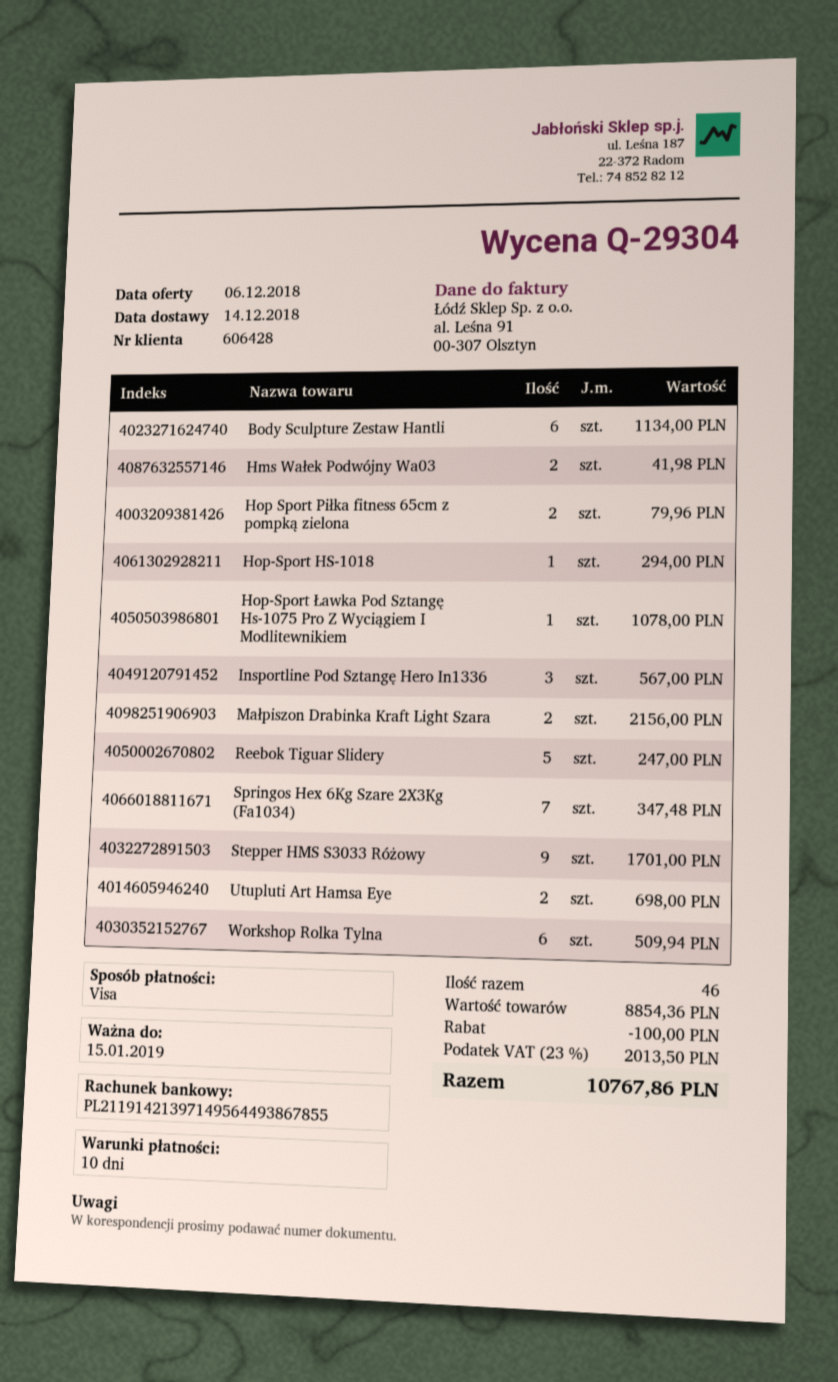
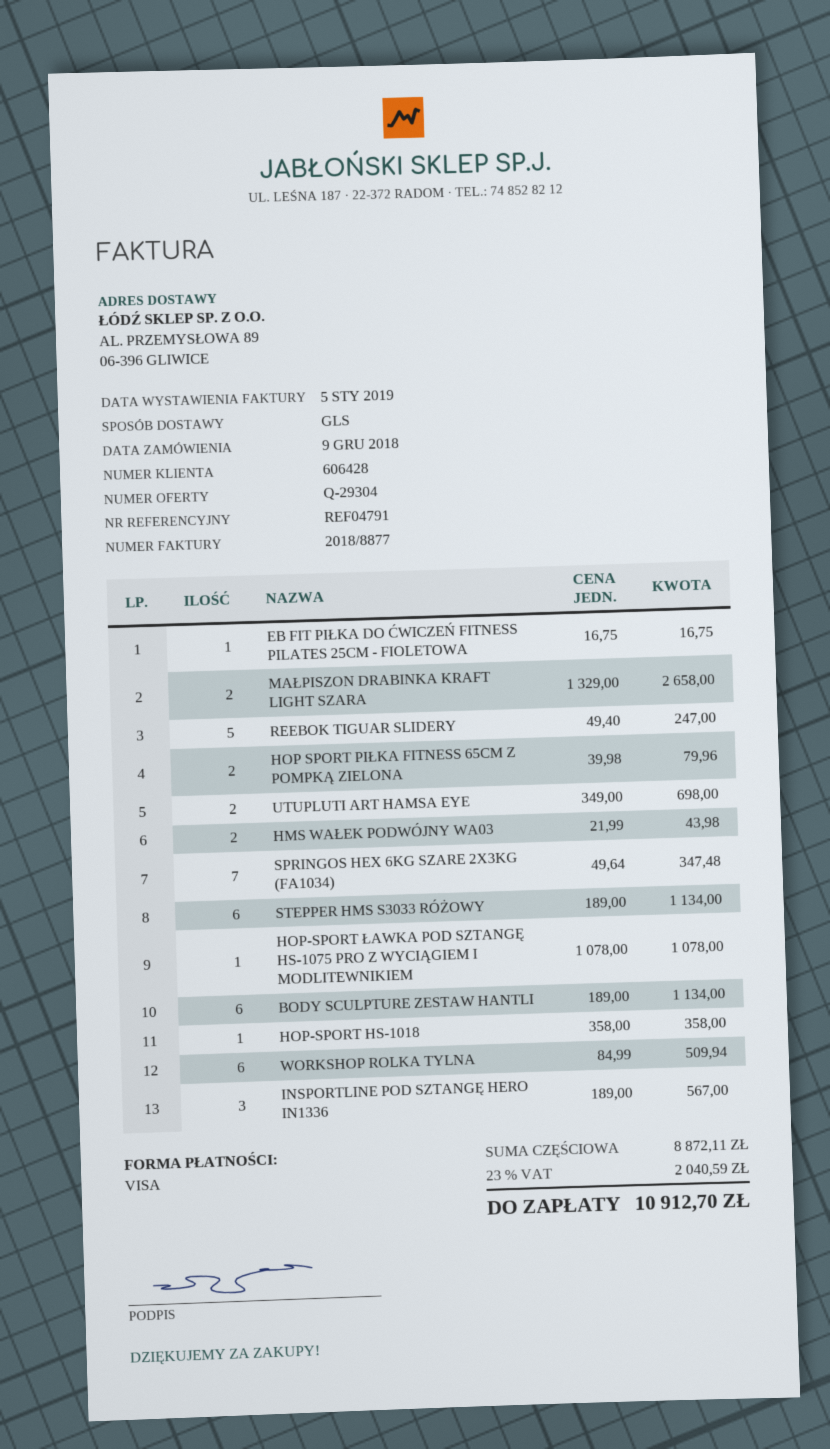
Hms Wałek Podwójny Wa03: 2 for 41.98 -> 2 for 43.98
Hop-Sport HS-1018: 1 for 294.00 -> 1 for 358.00
Małpiszon Drabinka Kraft Light Szara: 2 for 2156.00 -> 2 for 2658.00
Stepper HMS S3033 Różowy: 9 for 1701.00 -> 6 for 1134.00
EB FIT PIŁKA DO ĆWICZEŃ FITNESS PILATES 25CM - FIOLETOWA: none -> 1 for 16.75
subtotal: 8854.36 -> 8872.11
discount: 100.00 -> none
tax: 23% = 2013.50 -> 23% = 2040.59
total: 10767.86 -> 10912.70

